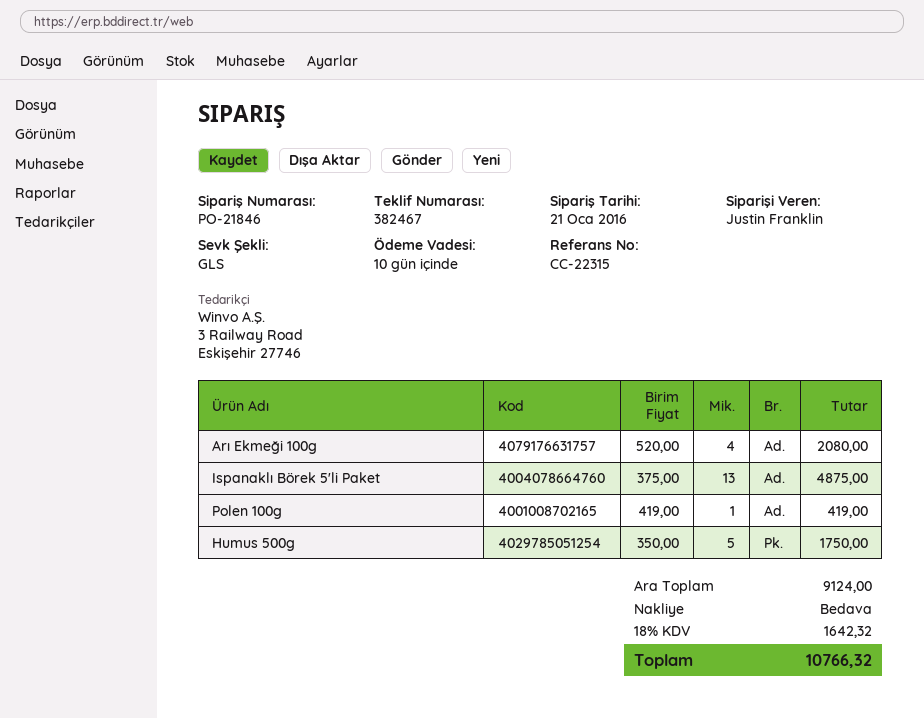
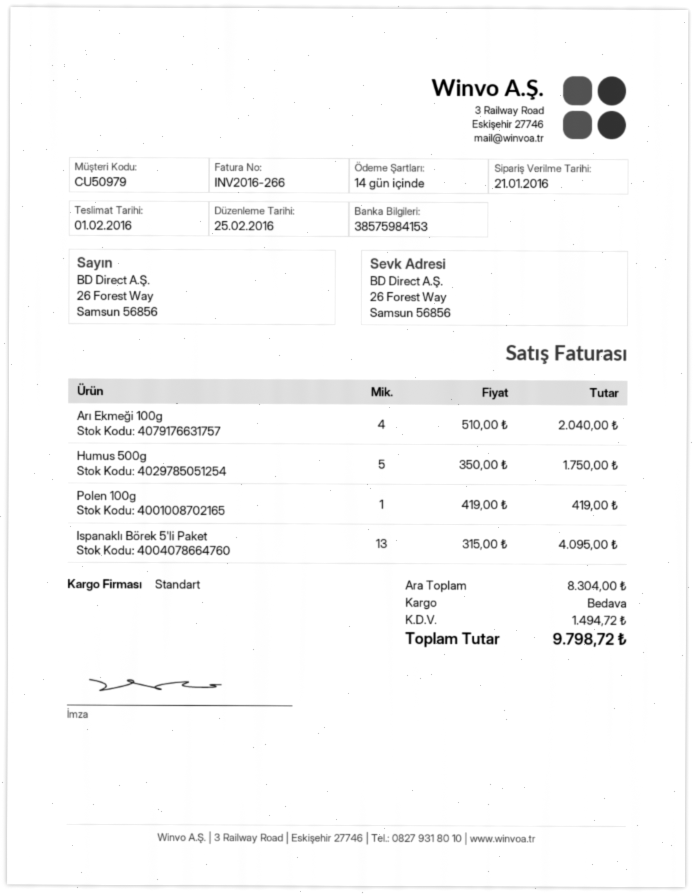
payment terms: 10 days -> 14 days
shipping method: GLS -> standard
Arı Ekmeği 100g: 4 x 520.00 = 2080.00 -> 4 x 510.00 = 2040.00
Ispanaklı Börek 5'li Paket: 13 x 375.00 = 4875.00 -> 13 x 315.00 = 4095.00
subtotal: 9124.00 -> 8304.00
tax: 1642.32 -> 1494.72
total: 10766.32 -> 9798.72

